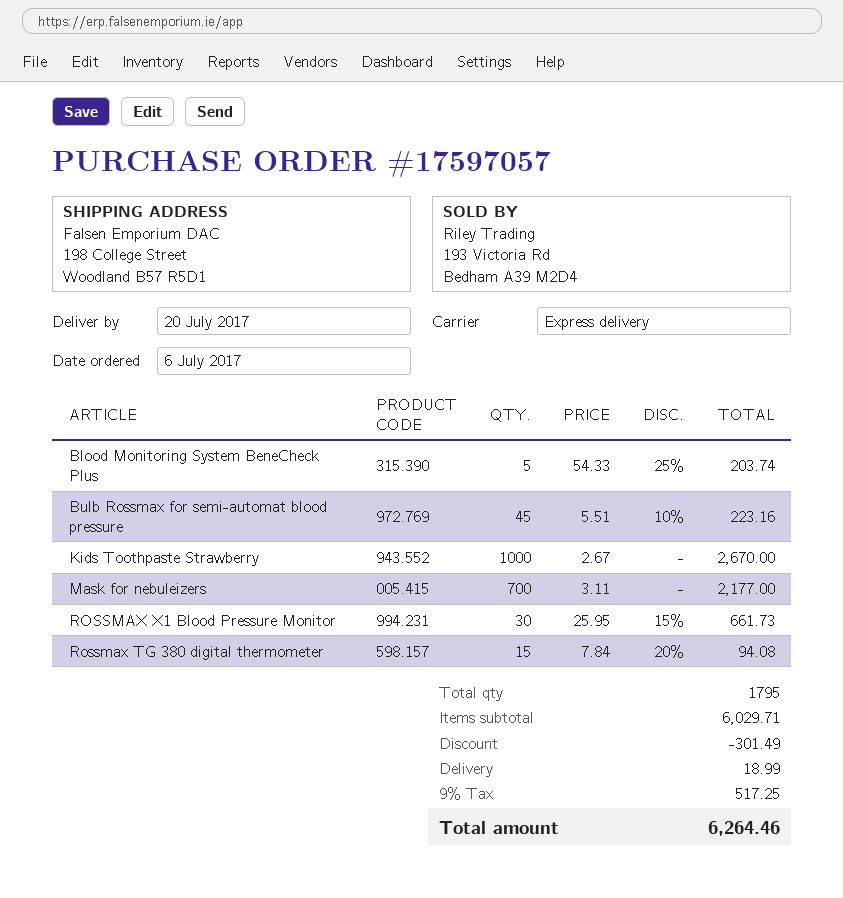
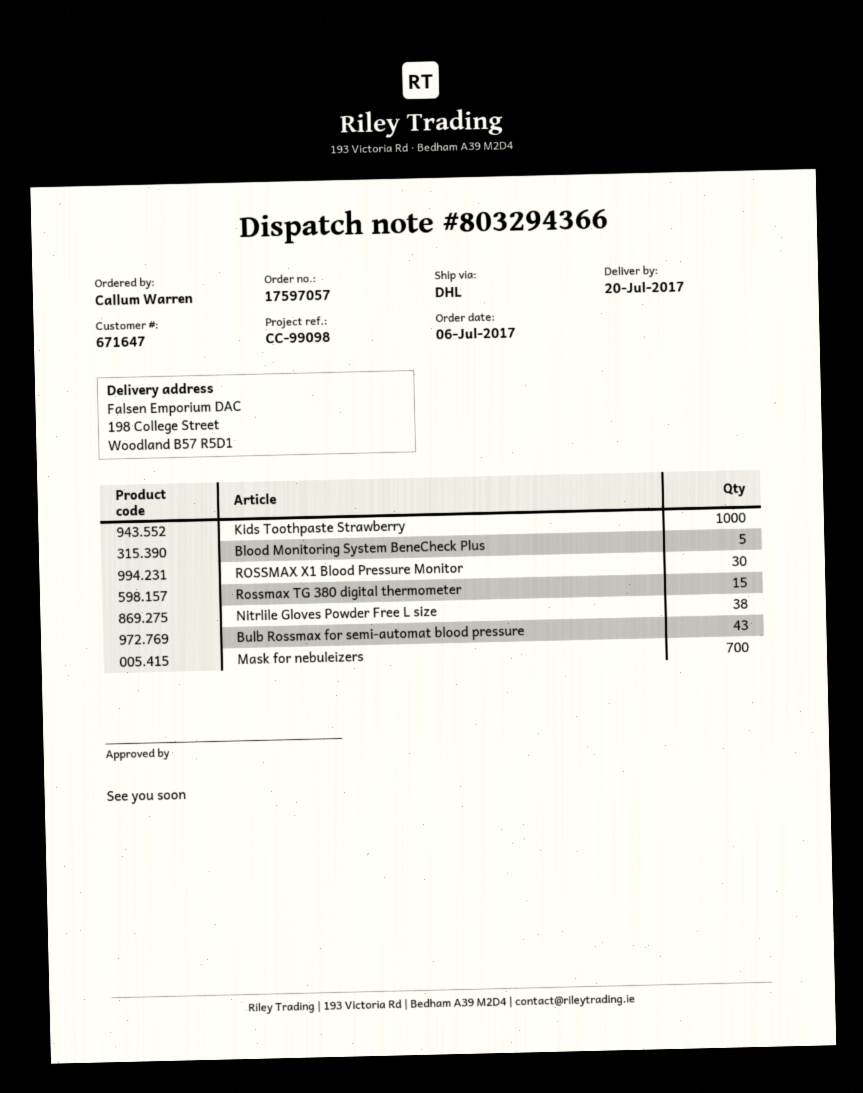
shipping method: express -> DHL
Bulb Rossmax for semi-automat blood pressure: 45 -> 43
Nitrlile Gloves Powder Free L size: none -> 38

